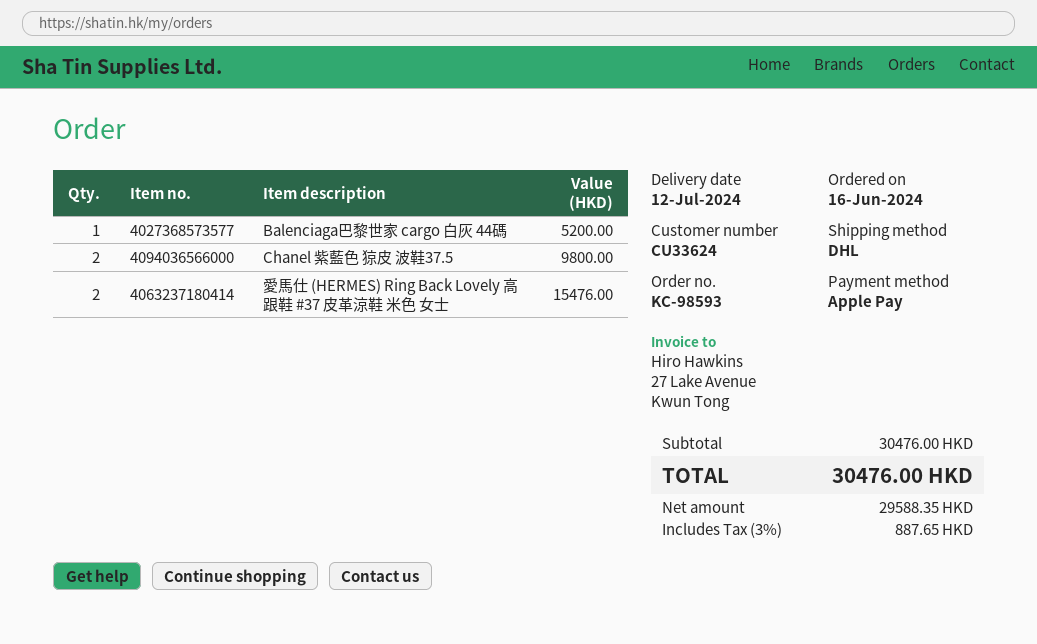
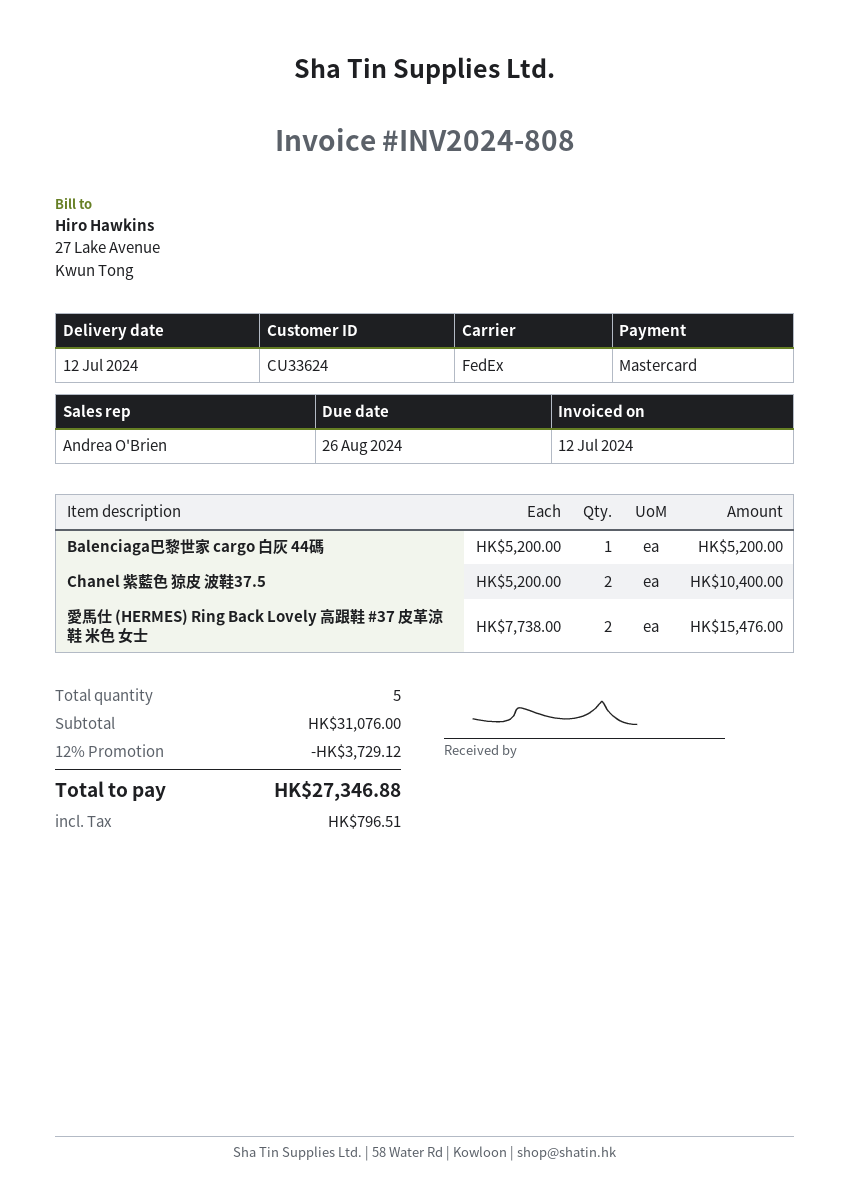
payment method: Apple Pay -> Mastercard
shipping method: DHL -> FedEx
Chanel 紫藍色 猄皮 波鞋37.5: 2 for 9800.00 -> 2 for 10400.00
subtotal: 30476.00 -> 31076.00
discount: none -> 12% = 3729.12
tax: 887.65 -> 796.51
total: 30476.00 -> 27346.88

